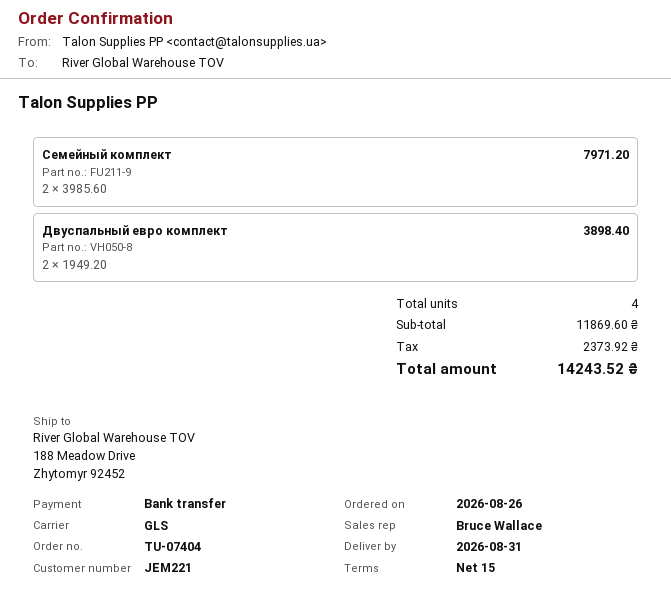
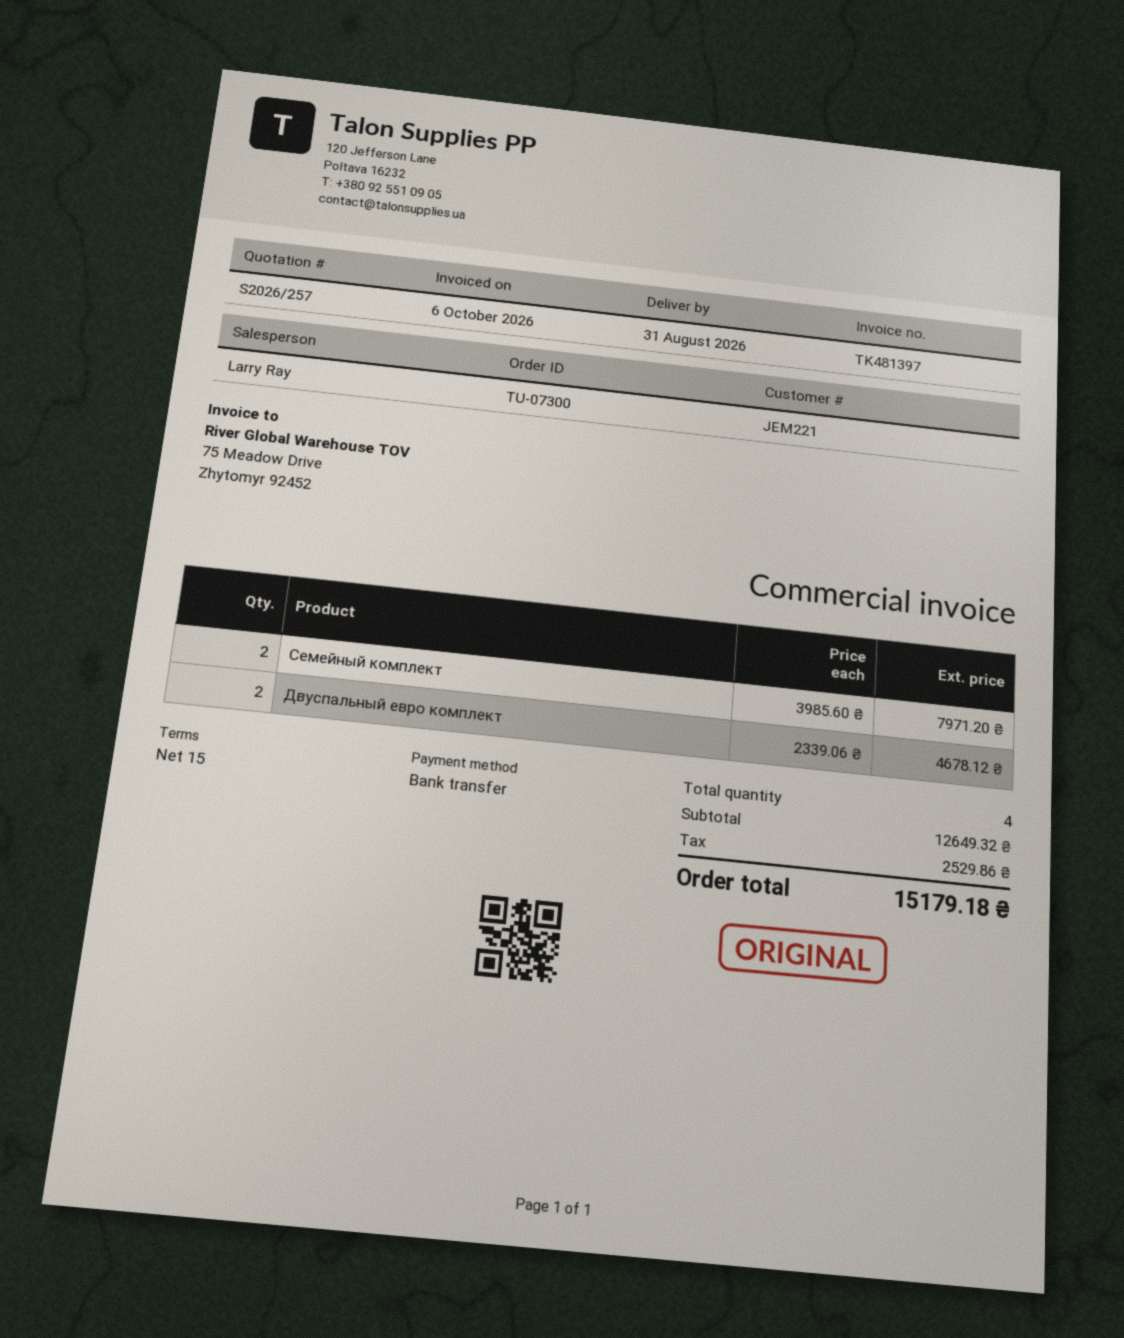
order number: TU-07404 -> TU-07300
sales rep: Bruce Wallace -> Larry Ray
Двуспальный евро комплект: 2 x 1949.20 = 3898.40 -> 2 x 2339.06 = 4678.12
subtotal: 11869.60 -> 12649.32
tax: 2373.92 -> 2529.86
total: 14243.52 -> 15179.18

